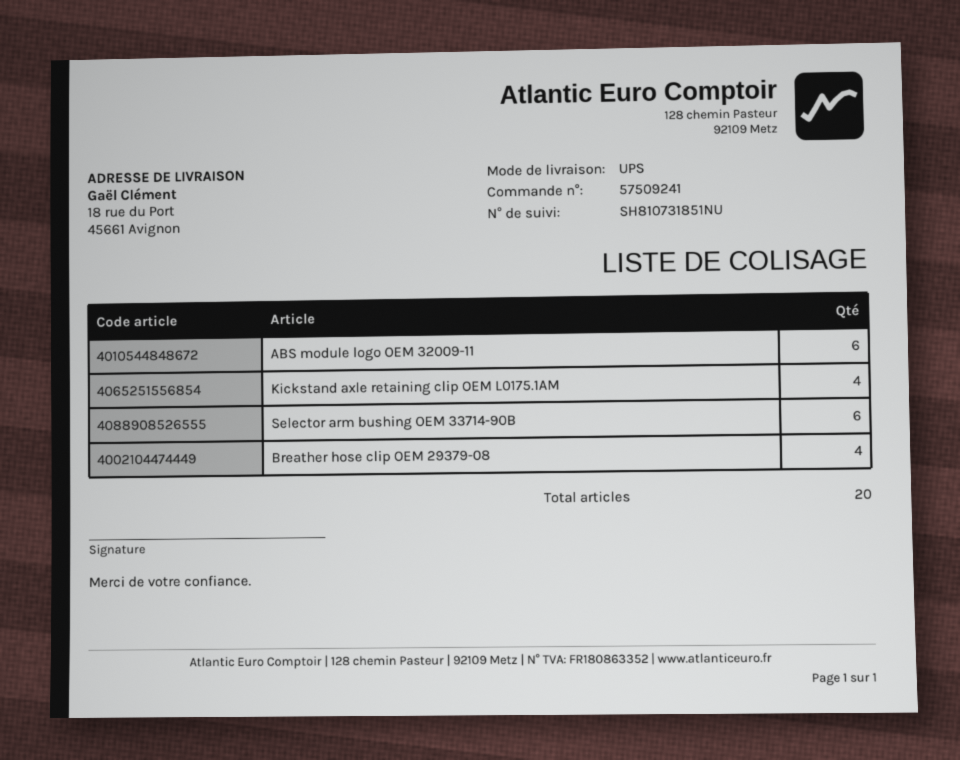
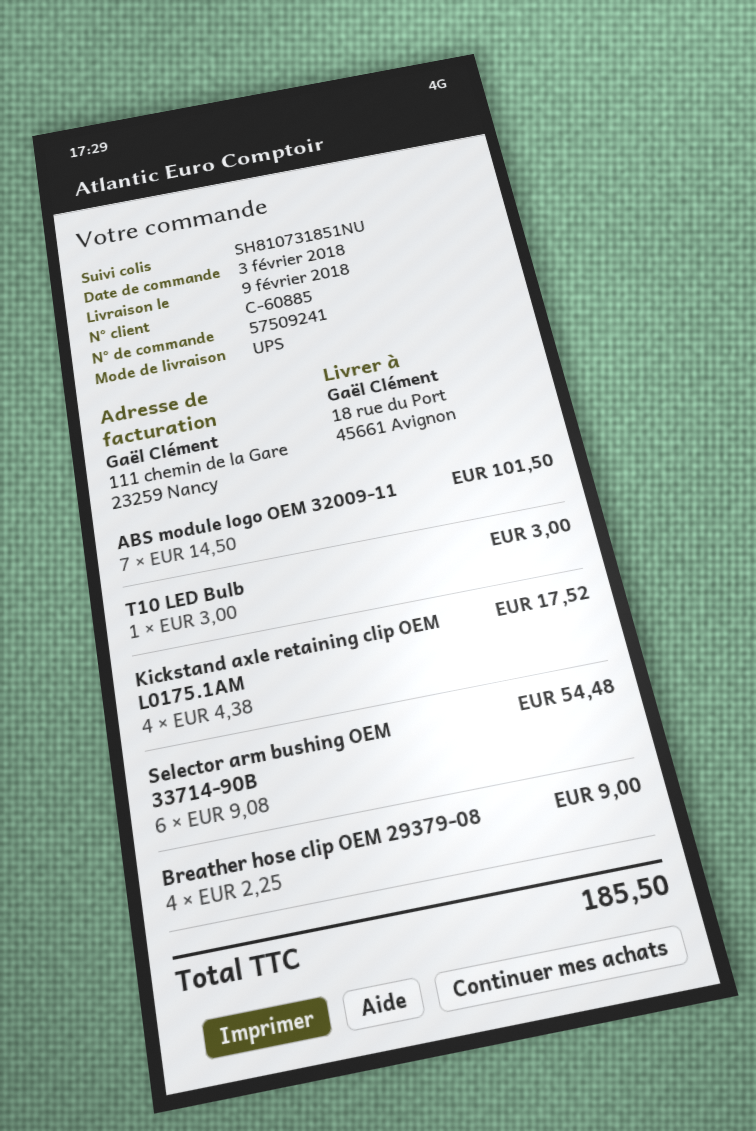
ABS module logo OEM 32009-11: 6 -> 7
T10 LED Bulb: none -> 1

